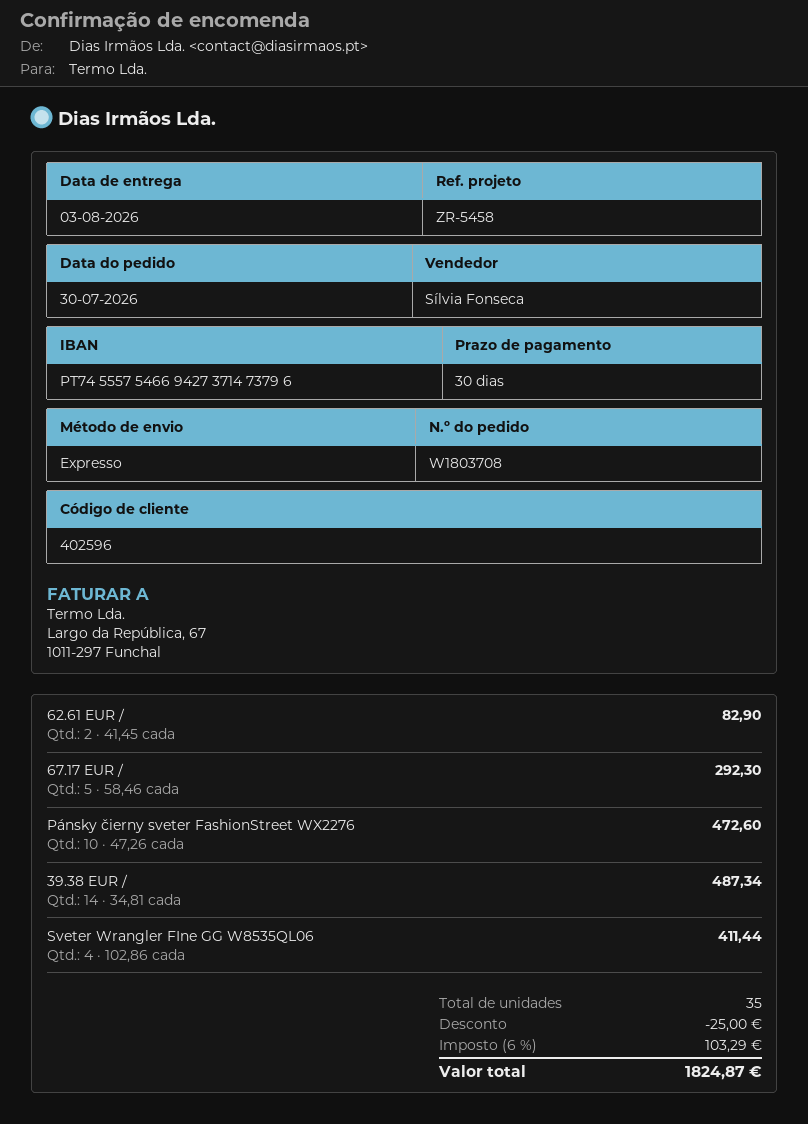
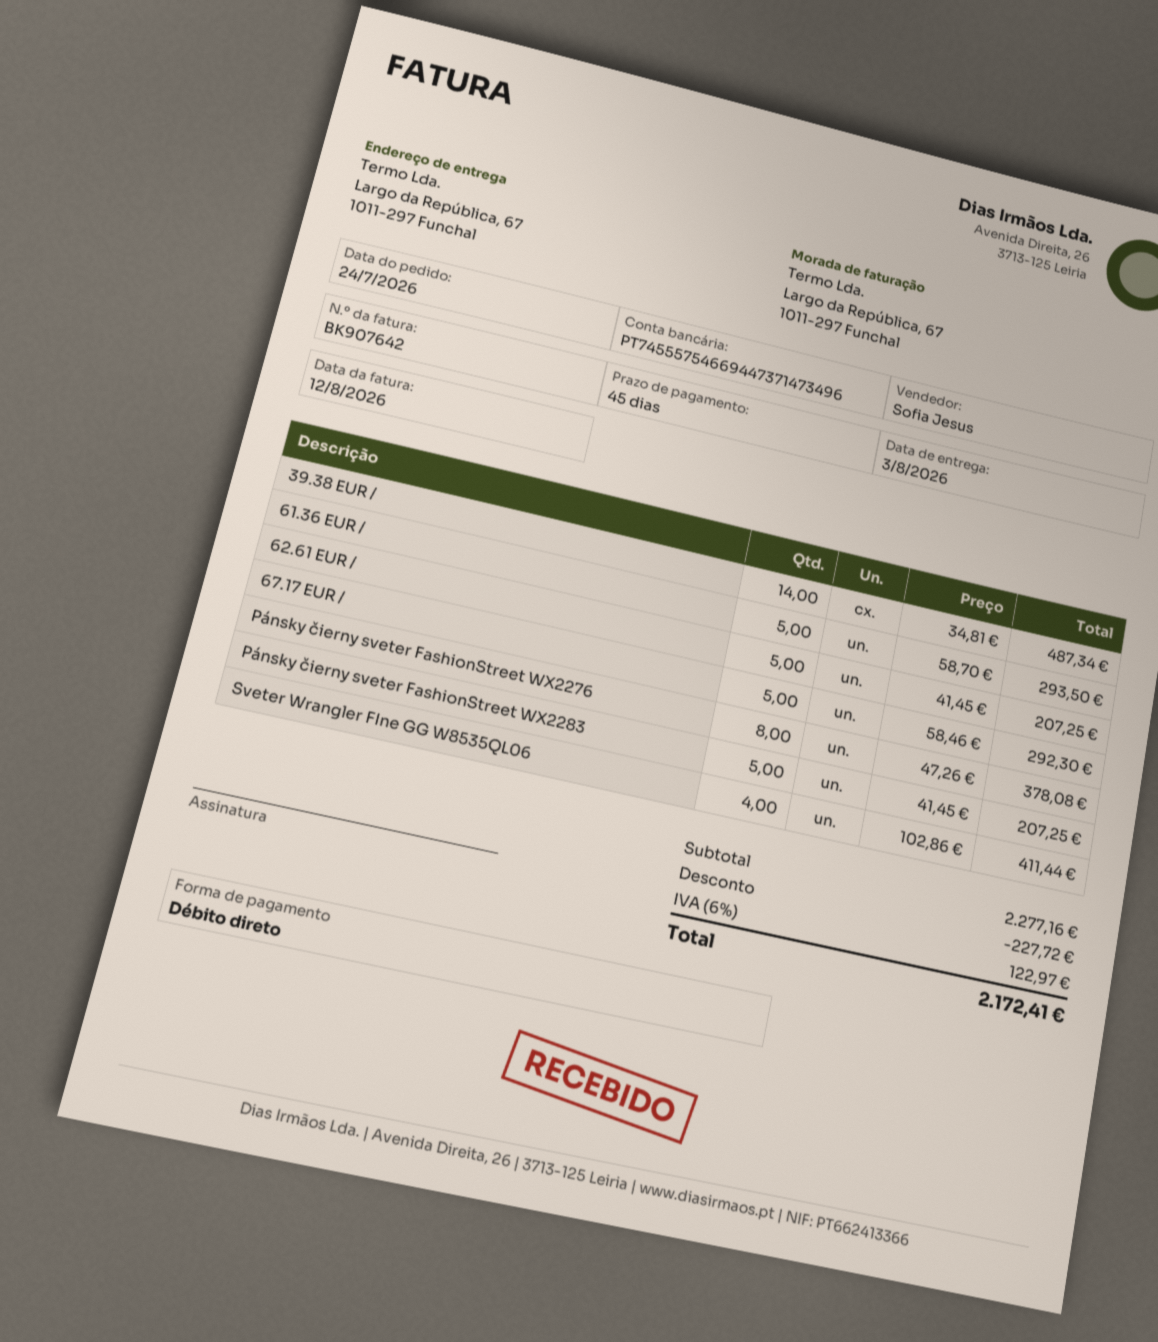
order date: 2026-07-30 -> 2026-07-24
payment terms: 30 days -> 45 days
sales rep: Sílvia Fonseca -> Sofia Jesus
bank account: PT74555754669427371473796 -> PT74555754669447371473496
62.61 EUR /: 2 x 41.45 = 82.90 -> 5 x 41.45 = 207.25
Pánsky čierny sveter FashionStreet WX2276: 10 x 47.26 = 472.60 -> 8 x 47.26 = 378.08
61.36 EUR /: none -> 5 x 58.70 = 293.50
Pánsky čierny sveter FashionStreet WX2283: none -> 5 x 41.45 = 207.25
discount: 25.00 -> 227.72
tax: 6% = 103.29 -> 6% = 122.97
total: 1824.87 -> 2172.41

